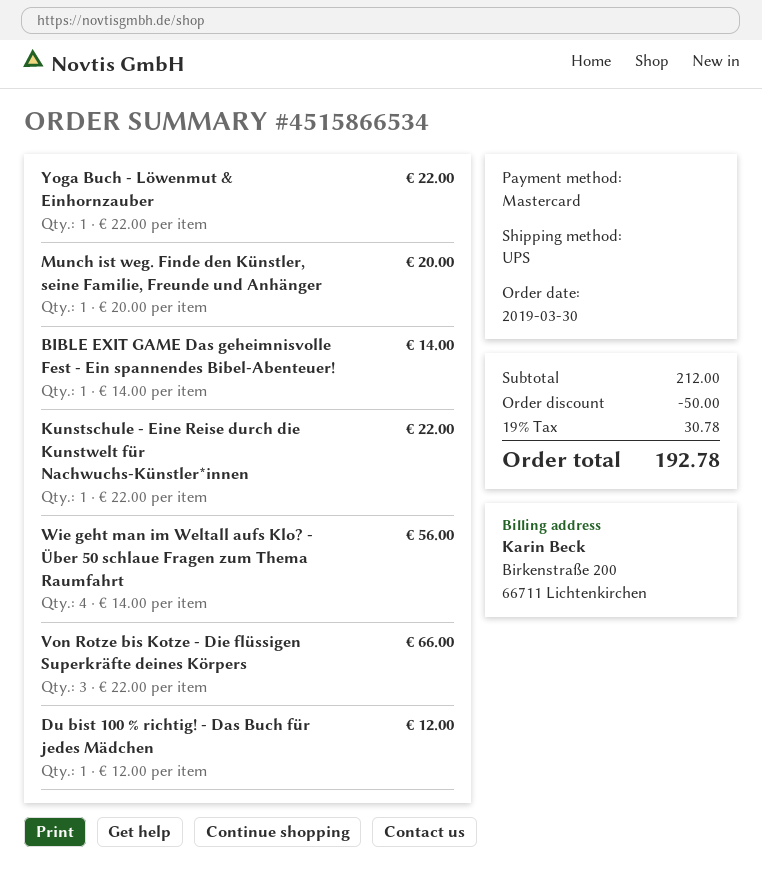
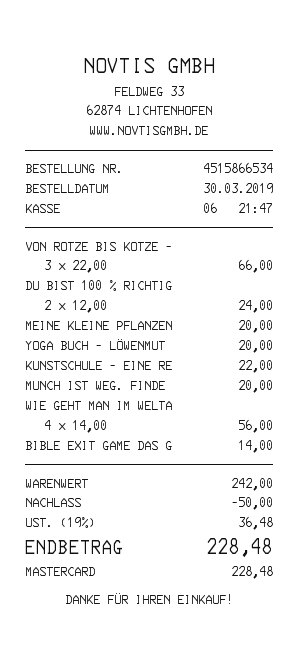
Yoga Buch - Löwenmut & Einhornzauber: 1 x 22.00 = 22.00 -> 1 x 20.00 = 20.00
Du bist 100 % richtig! - Das Buch für jedes Mädchen: 1 x 12.00 = 12.00 -> 2 x 12.00 = 24.00
MEINE KLEINE PFLANZEN: none -> 1 x 20.00 = 20.00
subtotal: 212.00 -> 242.00
tax: 19% = 30.78 -> 19% = 36.48
total: 192.78 -> 228.48

